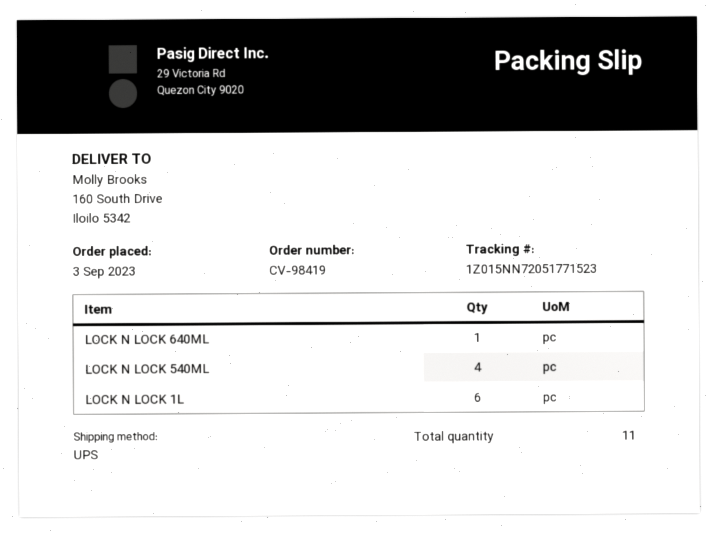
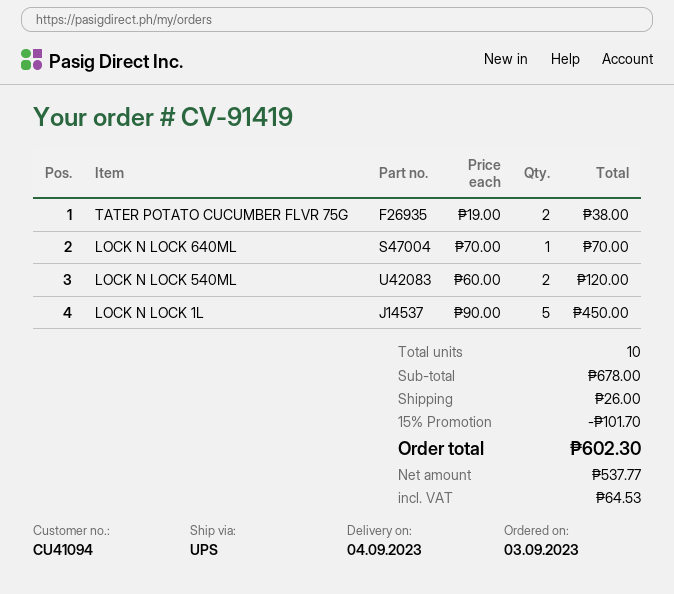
order number: CV-98419 -> CV-91419
LOCK N LOCK 540ML: 4 -> 2
LOCK N LOCK 1L: 6 -> 5
TATER POTATO CUCUMBER FLVR 75G: none -> 2
total quantity: 11 -> 10

